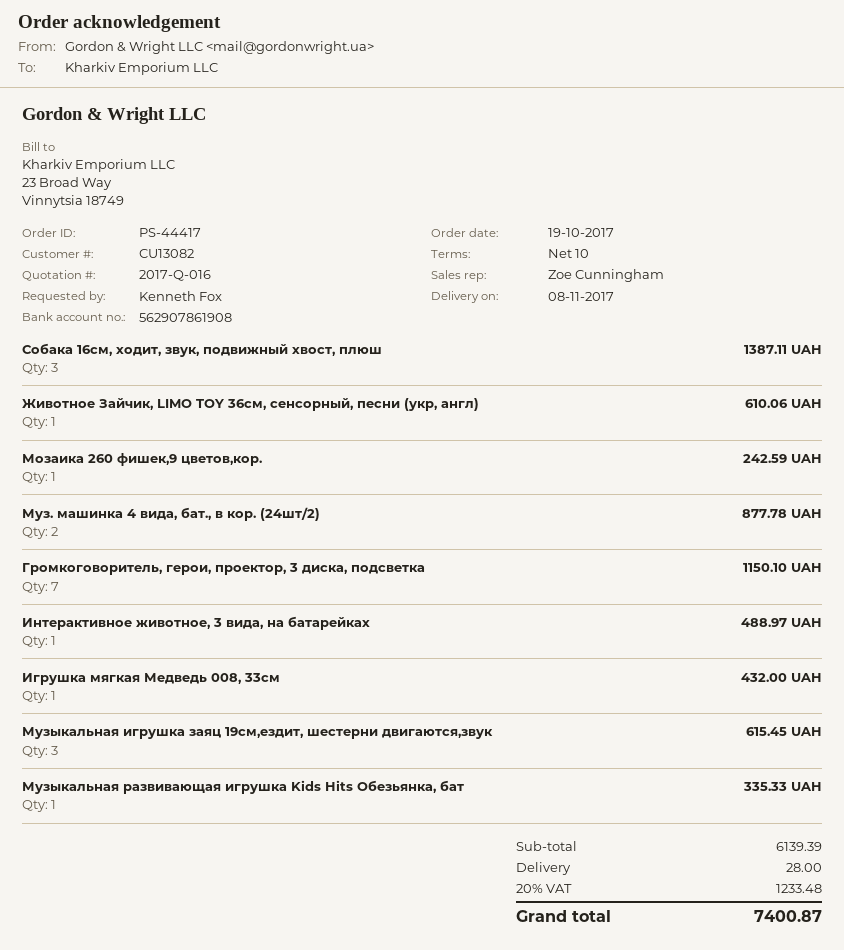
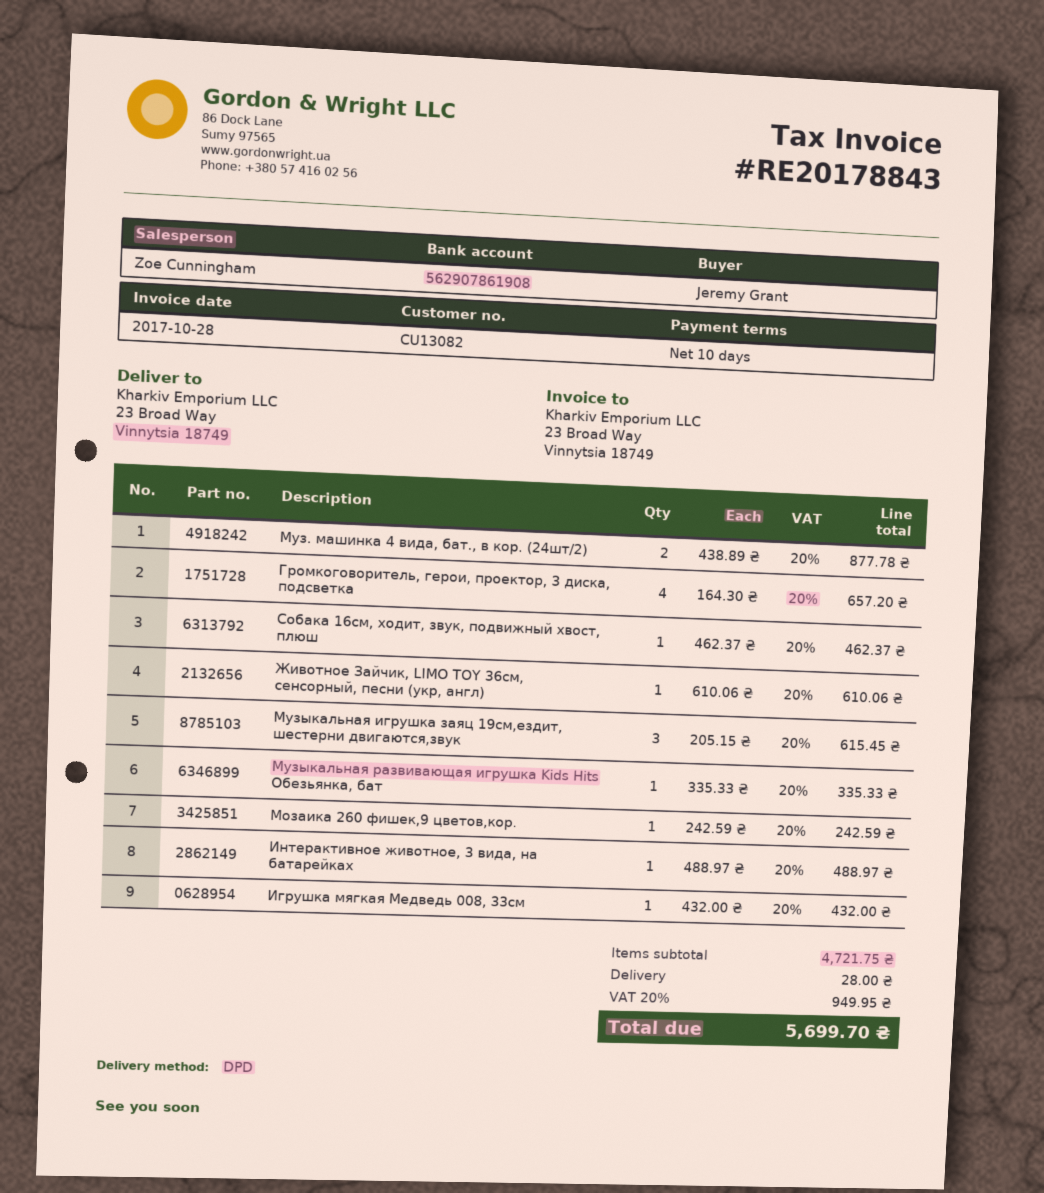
ordered by: Kenneth Fox -> Jeremy Grant
Собака 16см, ходит, звук, подвижный хвост, плюш: 3 for 1387.11 -> 1 for 462.37
Громкоговоритель, герои, проектор, 3 диска, подсветка: 7 for 1150.10 -> 4 for 657.20
subtotal: 6139.39 -> 4721.75
tax: 20% = 1233.48 -> 20% = 949.95
total: 7400.87 -> 5699.70

